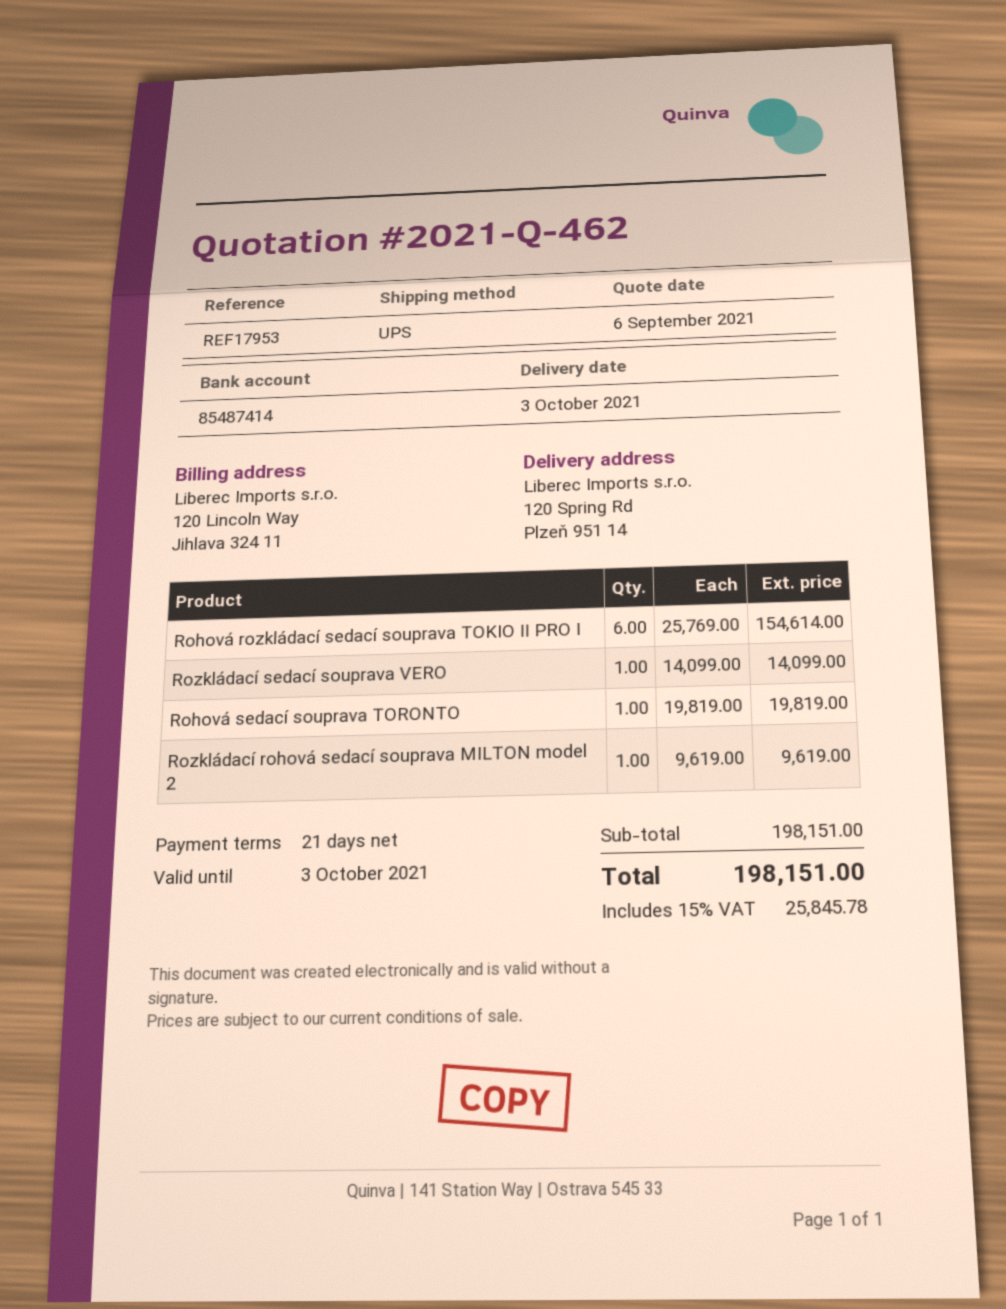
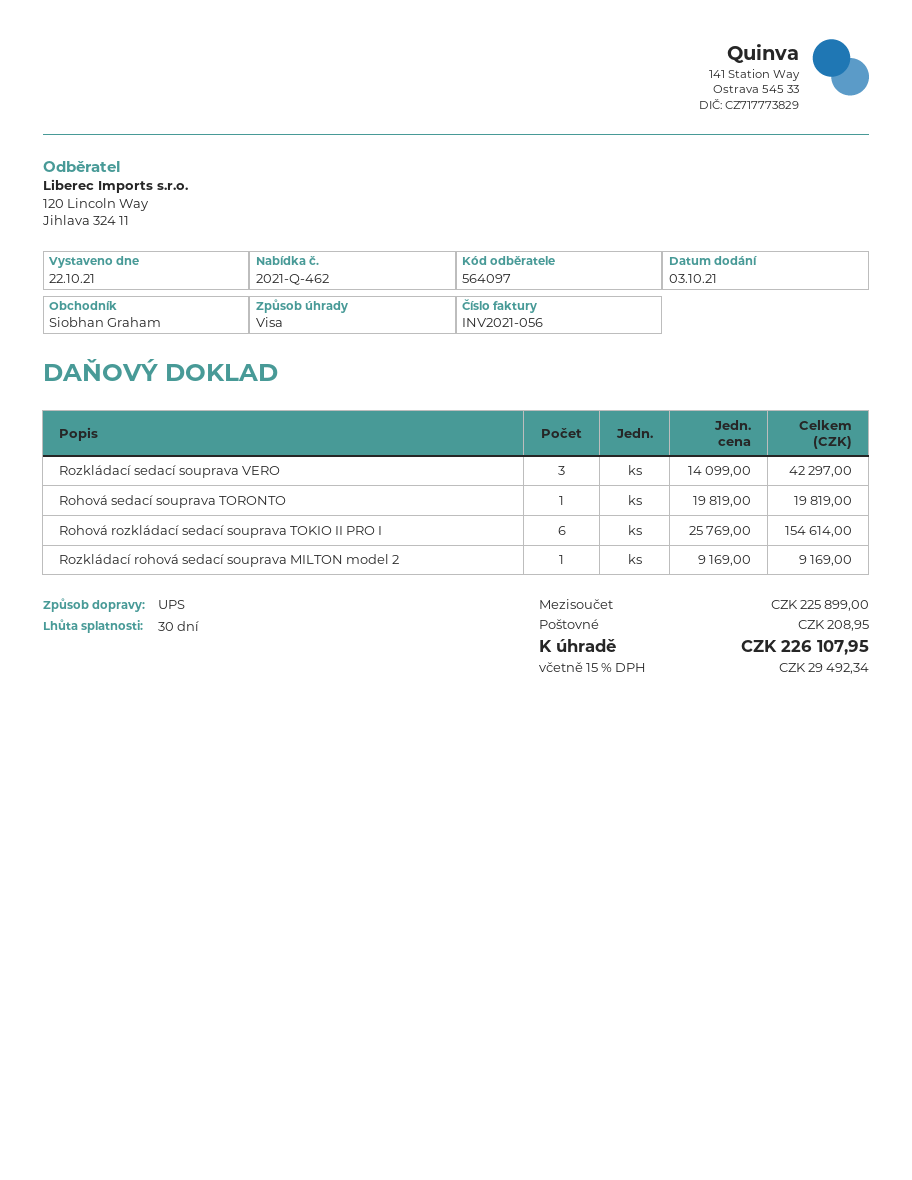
payment terms: 21 days -> 30 days
Rozkládací sedací souprava VERO: 1 x 14099.00 = 14099.00 -> 3 x 14099.00 = 42297.00
Rozkládací rohová sedací souprava MILTON model 2: 1 x 9619.00 = 9619.00 -> 1 x 9169.00 = 9169.00
subtotal: 198151.00 -> 225899.00
shipping: none -> 208.95
tax: 15% = 25845.78 -> 15% = 29492.34
total: 198151.00 -> 226107.95

